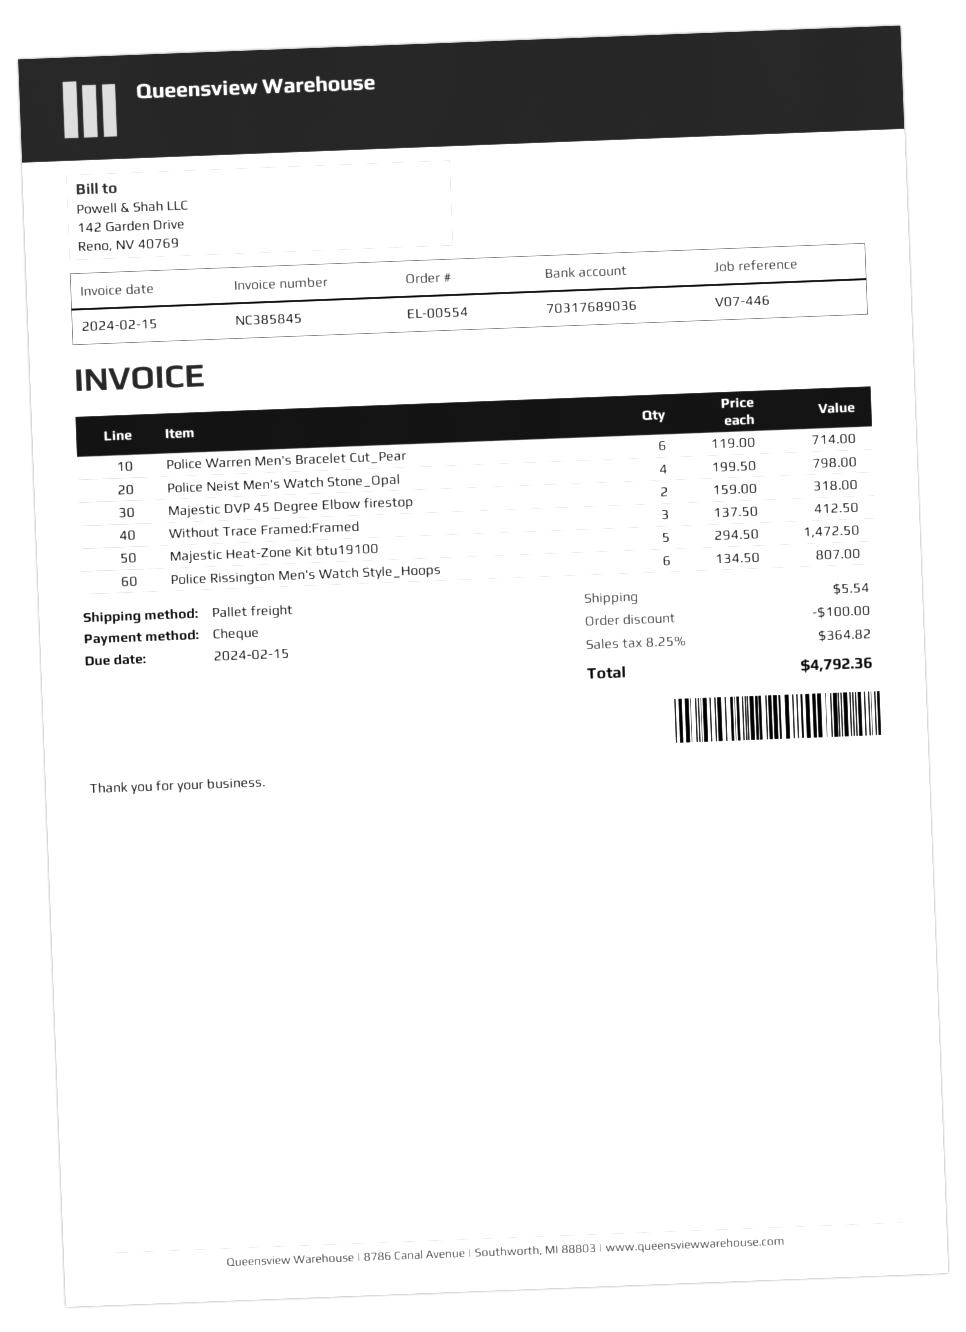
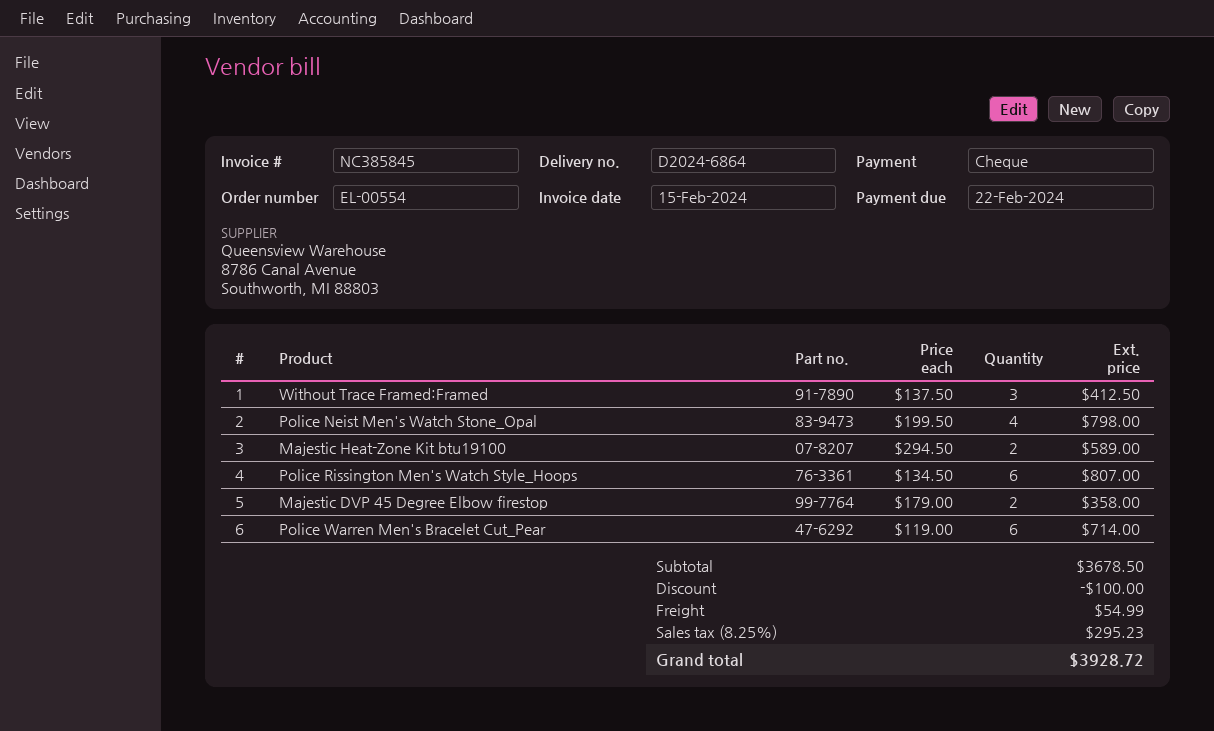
due date: 2024-02-15 -> 2024-02-22
Majestic DVP 45 Degree Elbow firestop: 2 x 159.00 = 318.00 -> 2 x 179.00 = 358.00
Majestic Heat-Zone Kit btu19100: 5 x 294.50 = 1472.50 -> 2 x 294.50 = 589.00
shipping: 5.54 -> 54.99
tax: 8.25% = 364.82 -> 8.25% = 295.23
total: 4792.36 -> 3928.72

